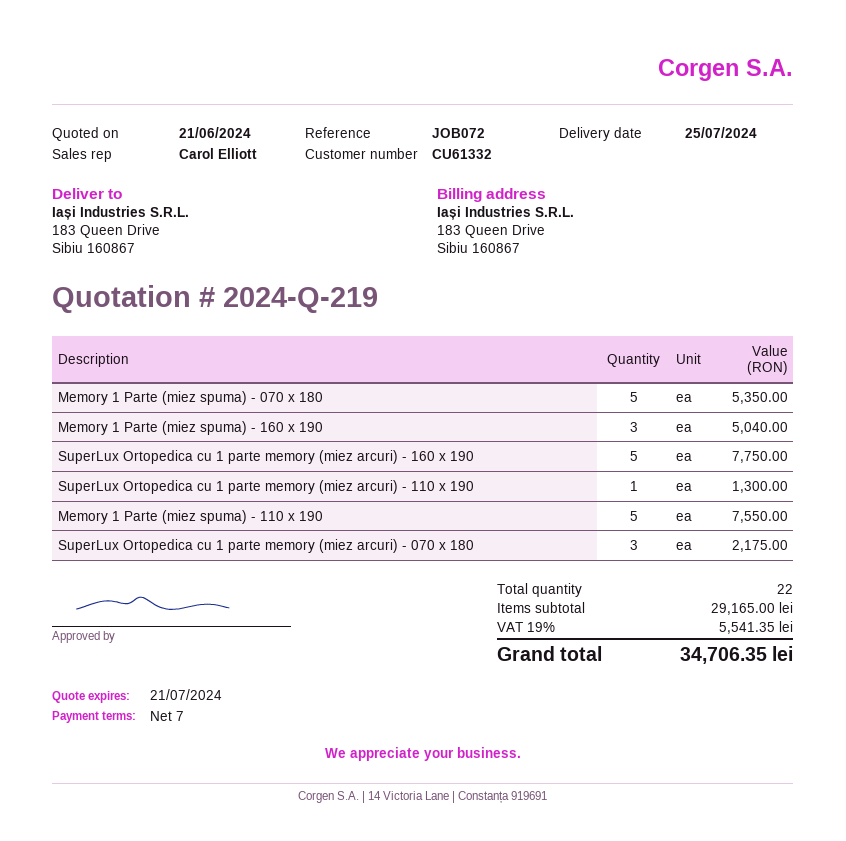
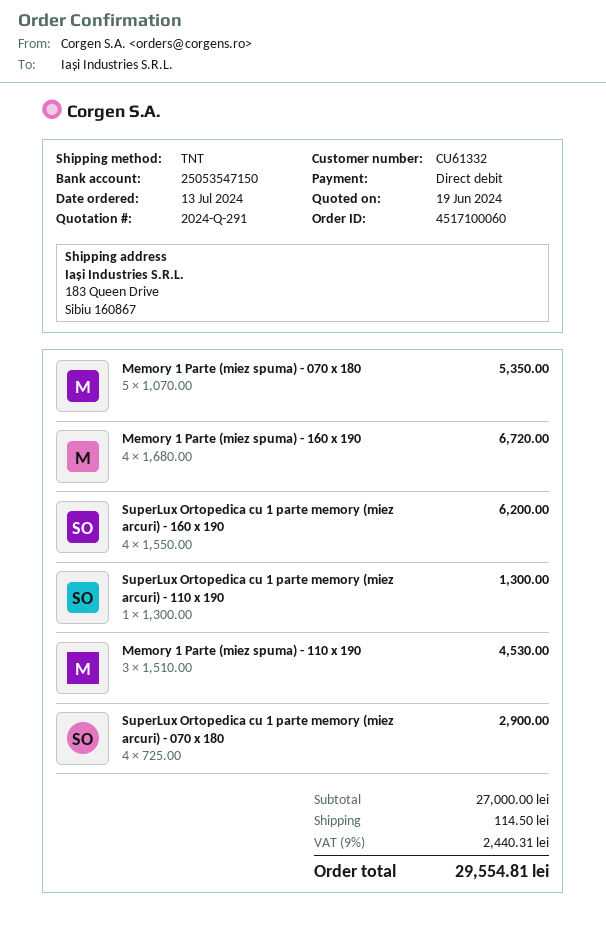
quote number: 2024-Q-219 -> 2024-Q-291
quote date: 2024-06-21 -> 2024-06-19
Memory 1 Parte (miez spuma) - 160 x 190: 3 for 5040.00 -> 4 for 6720.00
SuperLux Ortopedica cu 1 parte memory (miez arcuri) - 160 x 190: 5 for 7750.00 -> 4 for 6200.00
Memory 1 Parte (miez spuma) - 110 x 190: 5 for 7550.00 -> 3 for 4530.00
SuperLux Ortopedica cu 1 parte memory (miez arcuri) - 070 x 180: 3 for 2175.00 -> 4 for 2900.00
subtotal: 29165.00 -> 27000.00
shipping: none -> 114.50
tax: 19% = 5541.35 -> 9% = 2440.31
total: 34706.35 -> 29554.81

